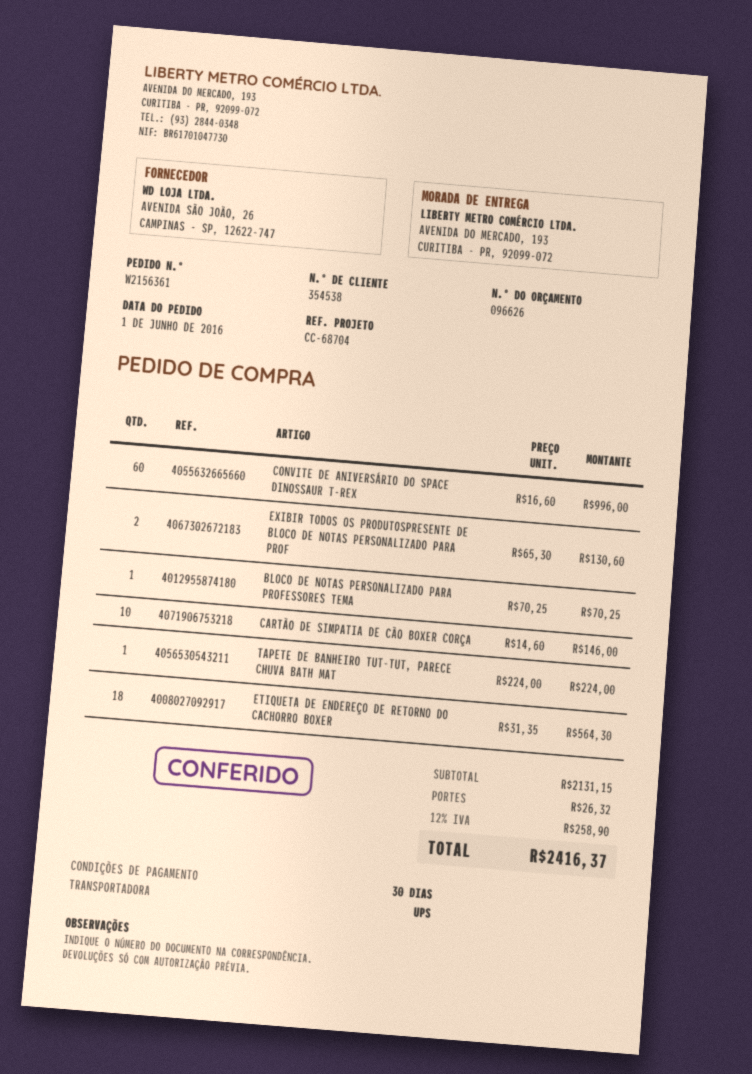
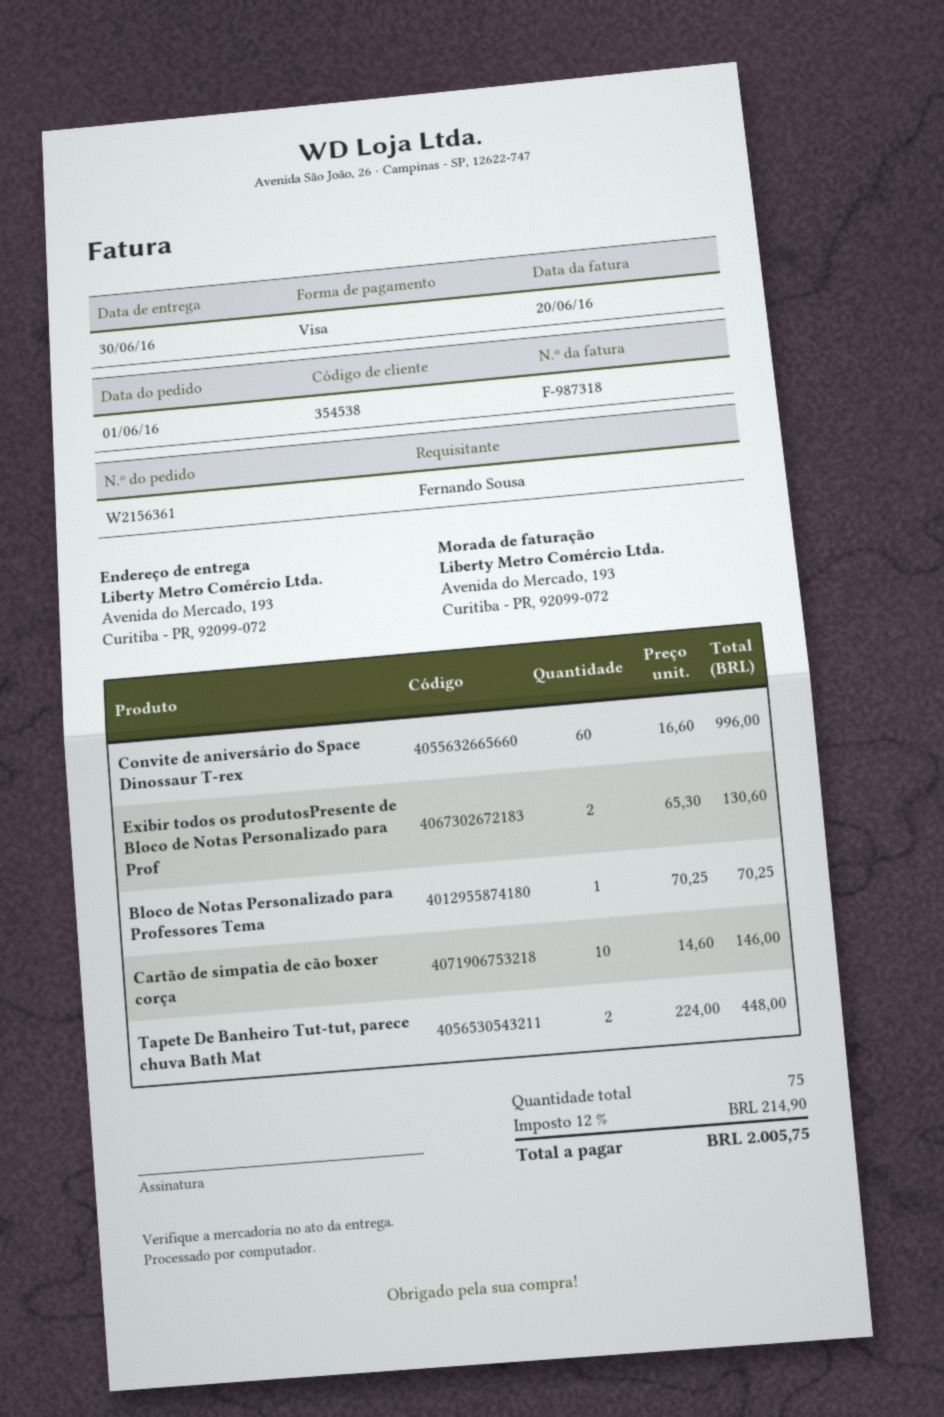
TAPETE DE BANHEIRO TUT-TUT, PARECE CHUVA BATH MAT: 1 x 224.00 = 224.00 -> 2 x 224.00 = 448.00
ETIQUETA DE ENDEREÇO DE RETORNO DO CACHORRO BOXER: 18 x 31.35 = 564.30 -> none
shipping: 26.32 -> none
tax: 12% = 258.90 -> 12% = 214.90
total: 2416.37 -> 2005.75

